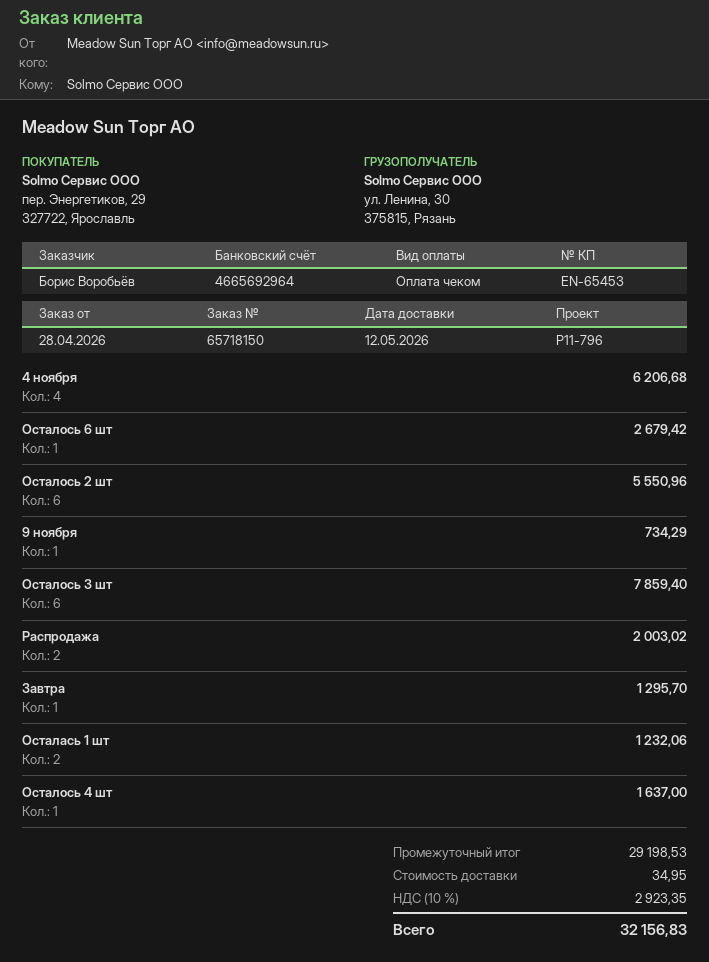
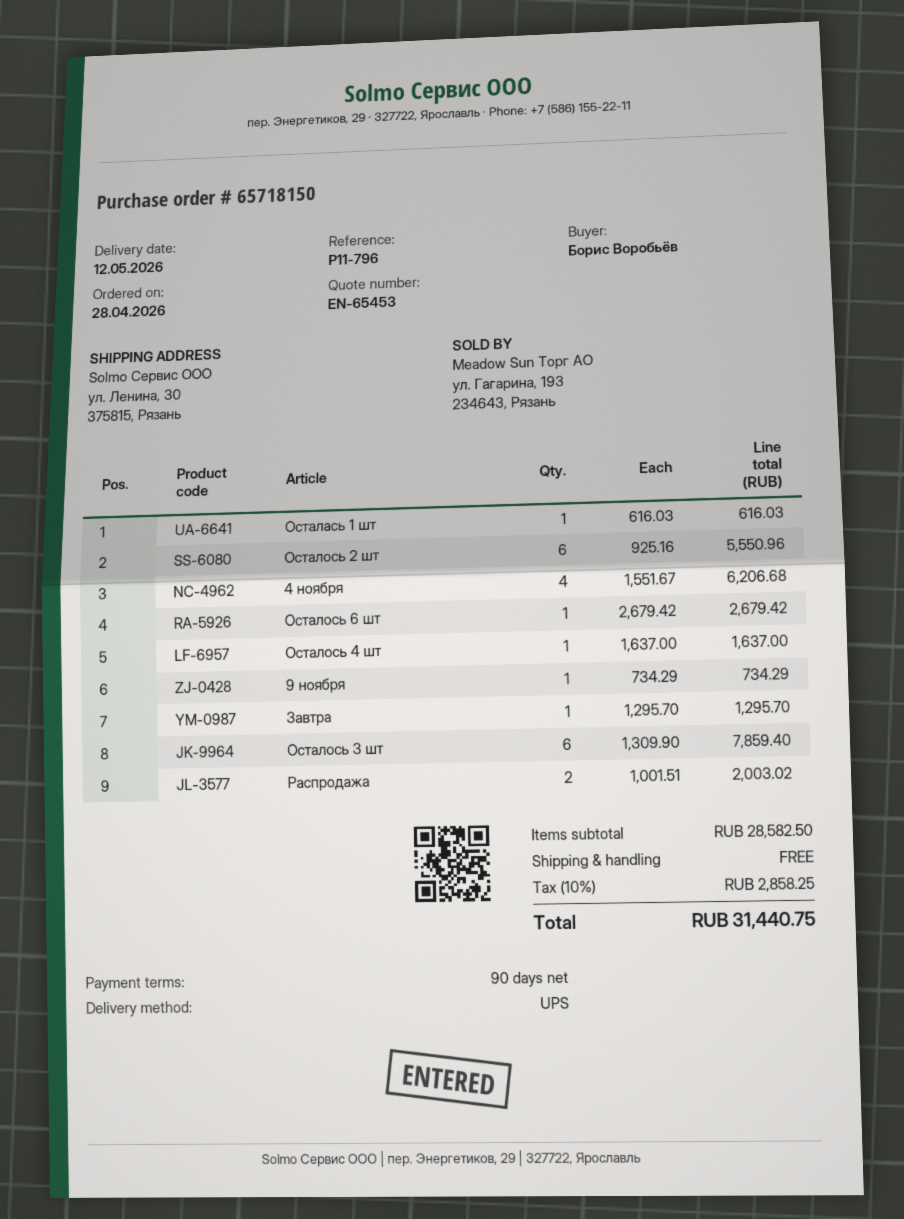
Осталась 1 шт: 2 for 1232.06 -> 1 for 616.03
subtotal: 29198.53 -> 28582.50
shipping: 34.95 -> 0.00
tax: 10% = 2923.35 -> 10% = 2858.25
total: 32156.83 -> 31440.75

